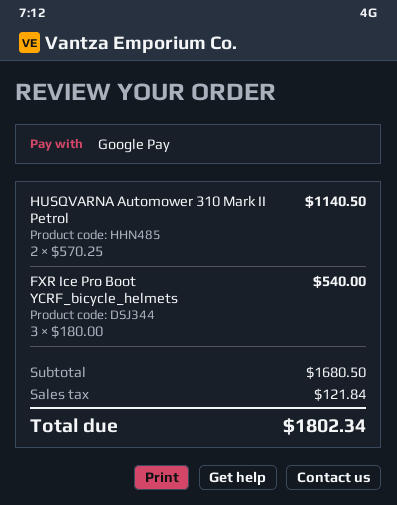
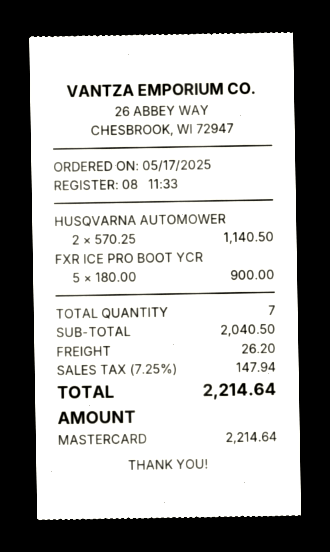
payment method: Google Pay -> Mastercard
FXR Ice Pro Boot YCRF_bicycle_helmets: 3 x 180.00 = 540.00 -> 5 x 180.00 = 900.00
subtotal: 1680.50 -> 2040.50
shipping: none -> 26.20
tax: 121.84 -> 147.94
total: 1802.34 -> 2214.64

